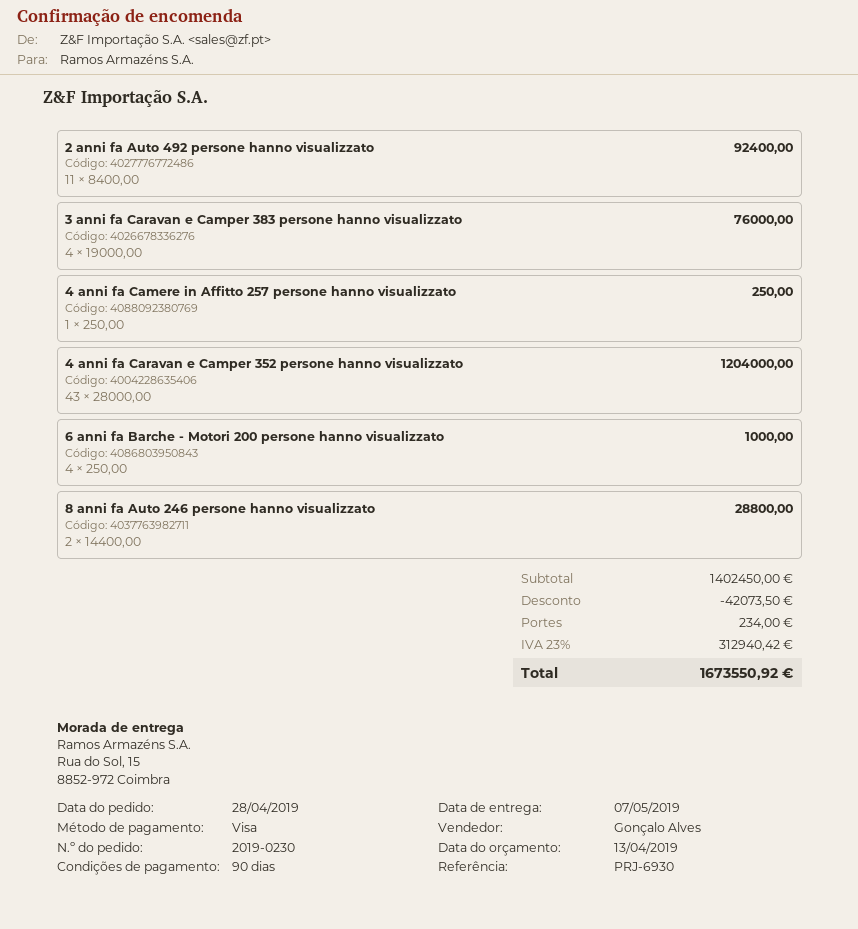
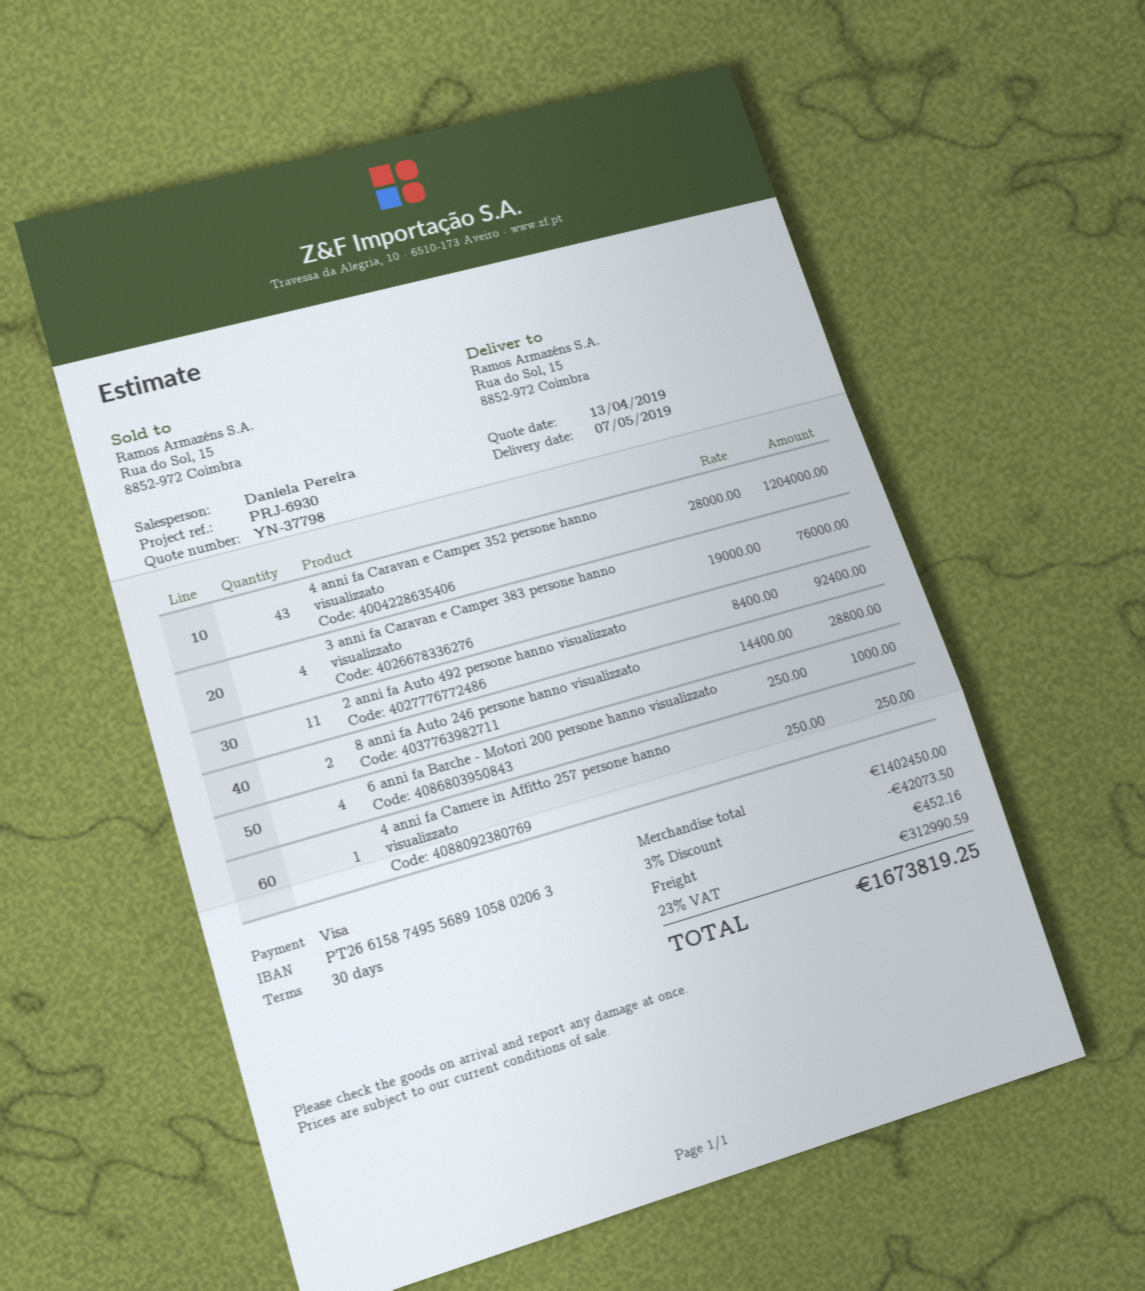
payment terms: 90 days -> 30 days
sales rep: Gonçalo Alves -> Daniela Pereira
shipping: 234.00 -> 452.16
tax: 23% = 312940.42 -> 23% = 312990.59
total: 1673550.92 -> 1673819.25

